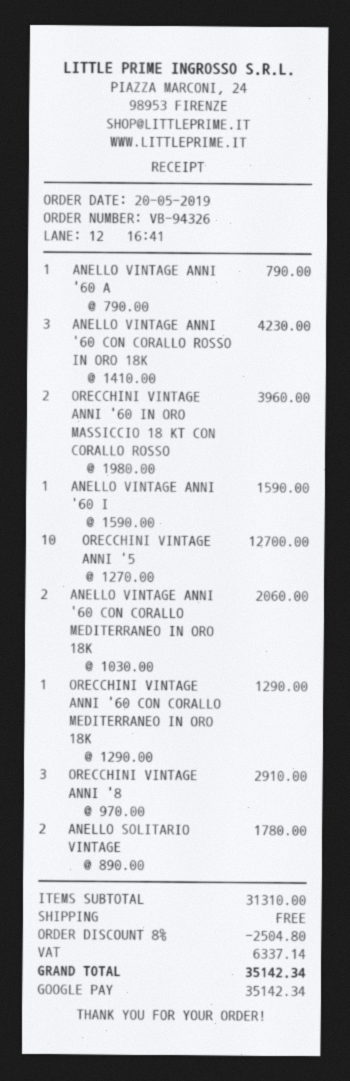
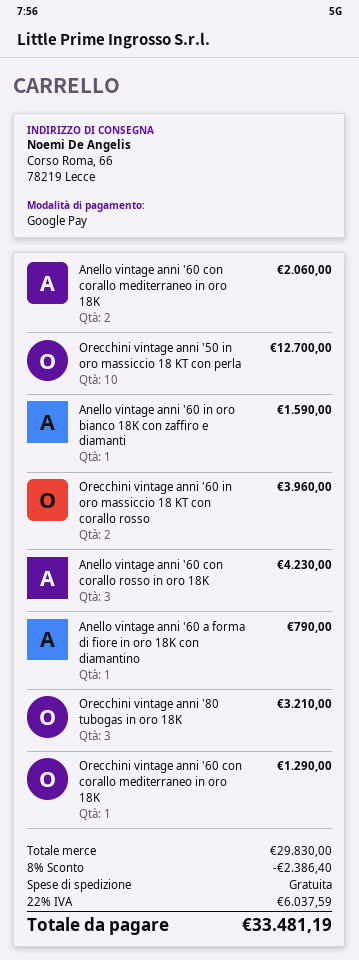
ORECCHINI VINTAGE ANNI '8: 3 for 2910.00 -> 3 for 3210.00
ANELLO SOLITARIO VINTAGE: 2 for 1780.00 -> none
subtotal: 31310.00 -> 29830.00
discount: 8% = 2504.80 -> 8% = 2386.40
tax: 6337.14 -> 6037.59
total: 35142.34 -> 33481.19

